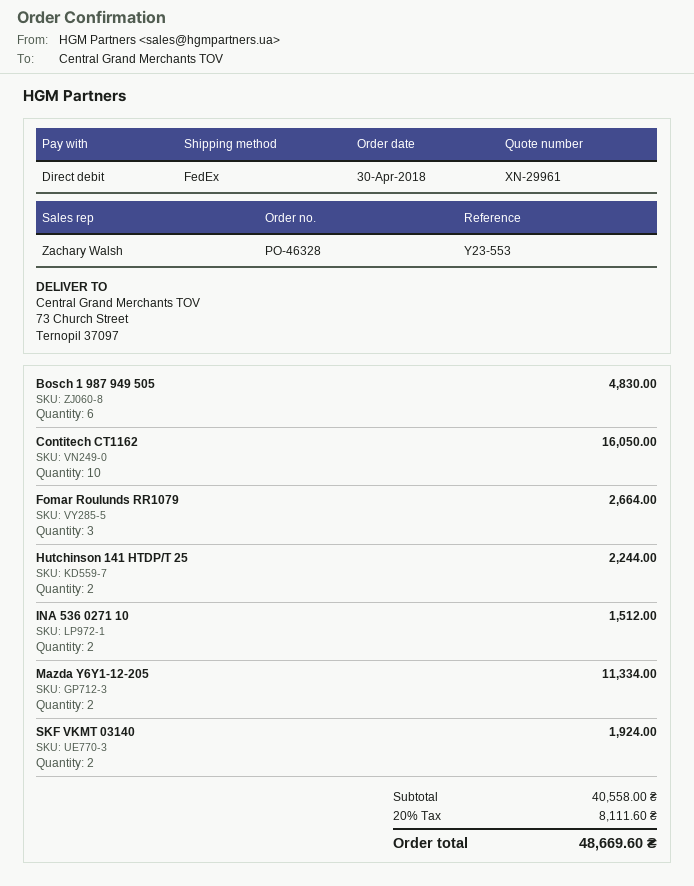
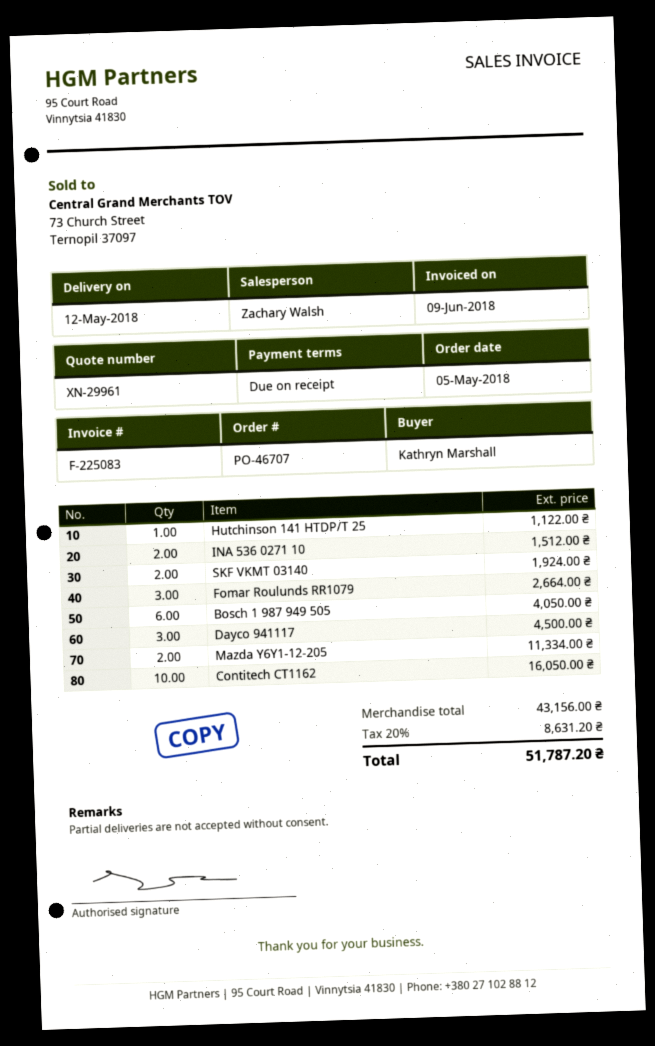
order number: PO-46328 -> PO-46707
order date: 2018-04-30 -> 2018-05-05
Bosch 1 987 949 505: 6 for 4830.00 -> 6 for 4050.00
Hutchinson 141 HTDP/T 25: 2 for 2244.00 -> 1 for 1122.00
Dayco 941117: none -> 3 for 4500.00
subtotal: 40558.00 -> 43156.00
tax: 20% = 8111.60 -> 20% = 8631.20
total: 48669.60 -> 51787.20

